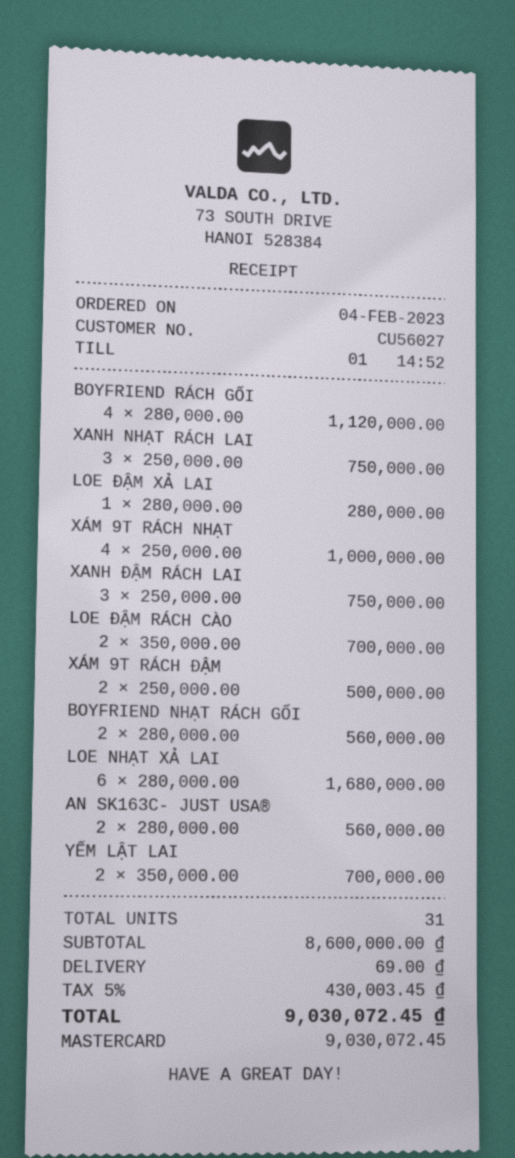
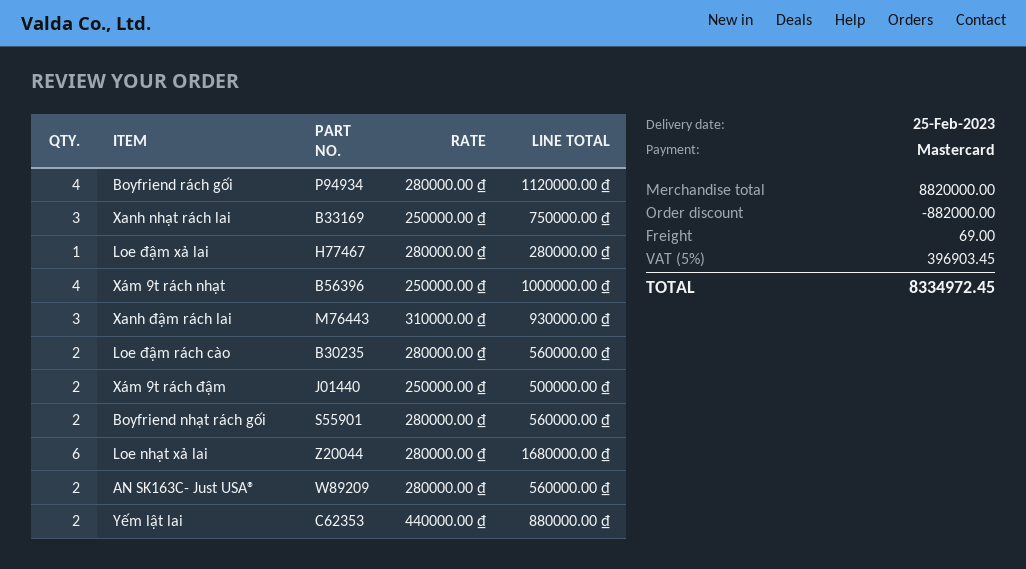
XANH ĐẬM RÁCH LAI: 3 x 250000.00 = 750000.00 -> 3 x 310000.00 = 930000.00
LOE ĐẬM RÁCH CÀO: 2 x 350000.00 = 700000.00 -> 2 x 280000.00 = 560000.00
YẾM LẬT LAI: 2 x 350000.00 = 700000.00 -> 2 x 440000.00 = 880000.00
subtotal: 8600000.00 -> 8820000.00
discount: none -> 882000.00
tax: 5% = 430003.45 -> 5% = 396903.45
total: 9030072.45 -> 8334972.45

